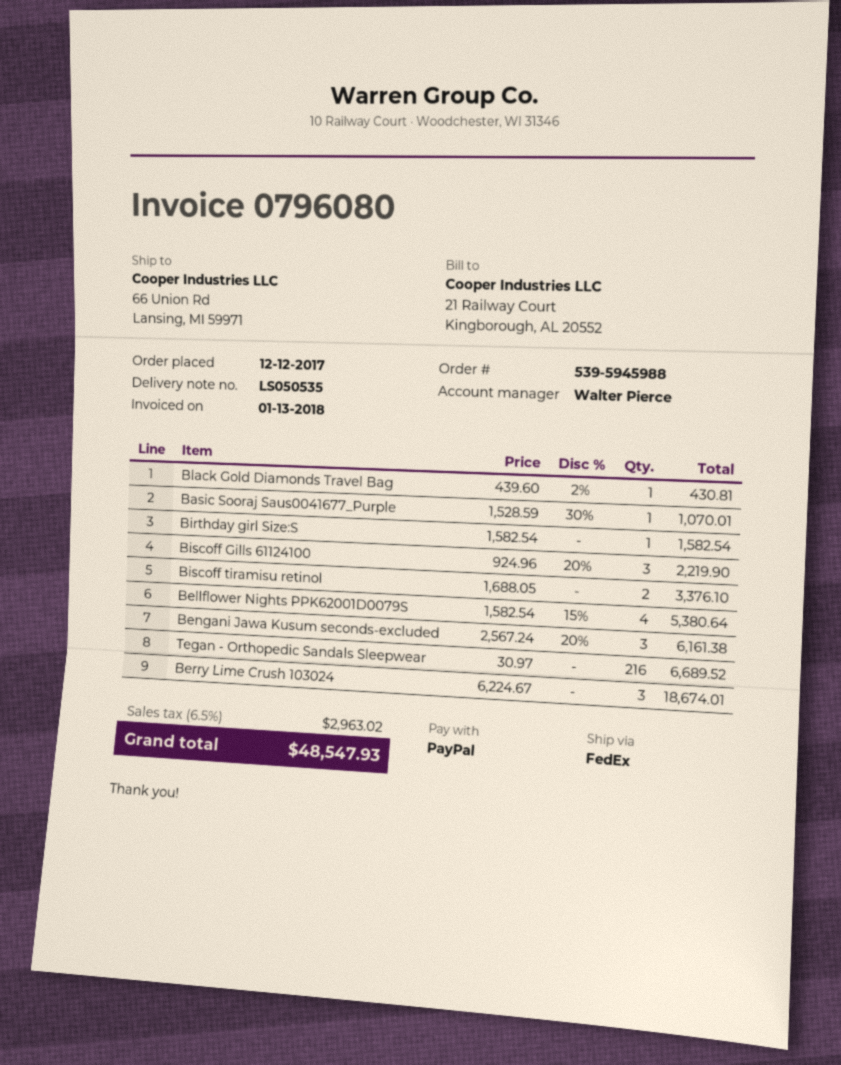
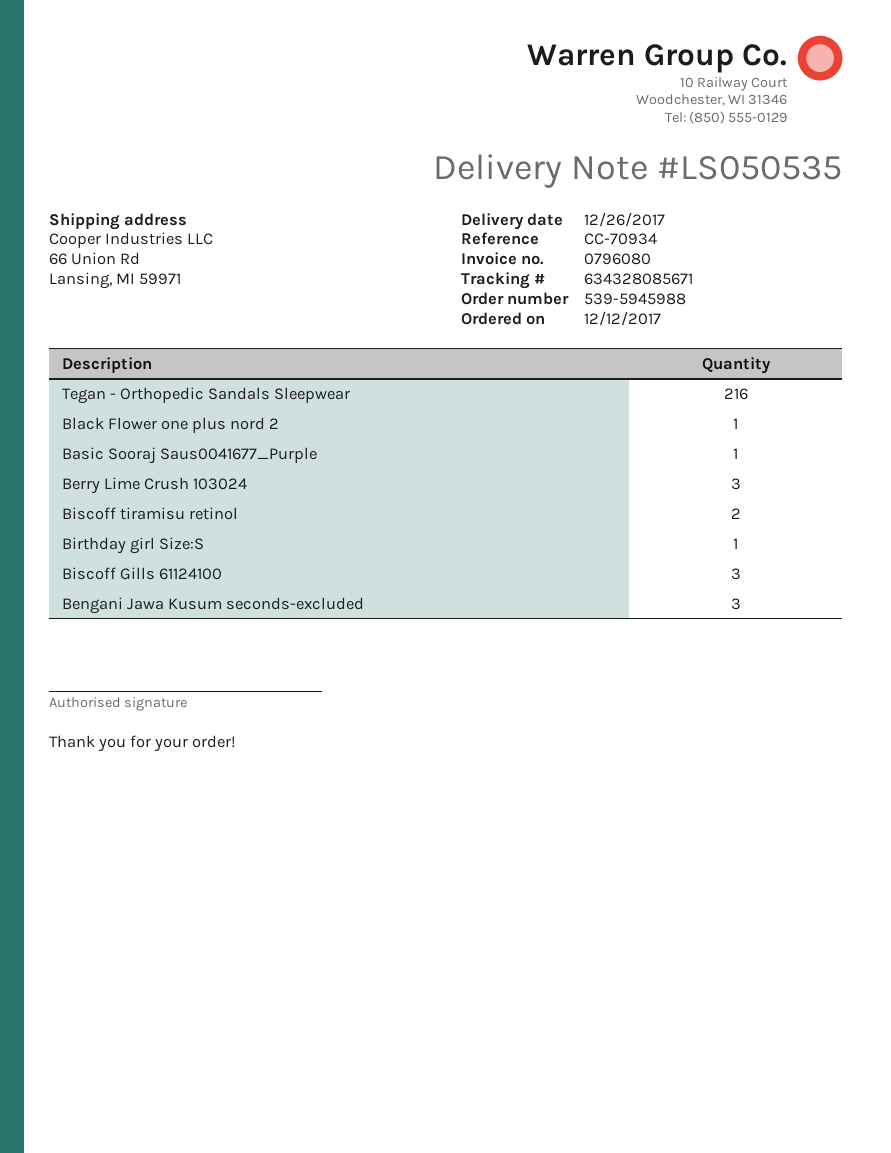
Black Gold Diamonds Travel Bag: 1 -> none
Bellflower Nights PPK62001D0079S: 4 -> none
Black Flower one plus nord 2: none -> 1

